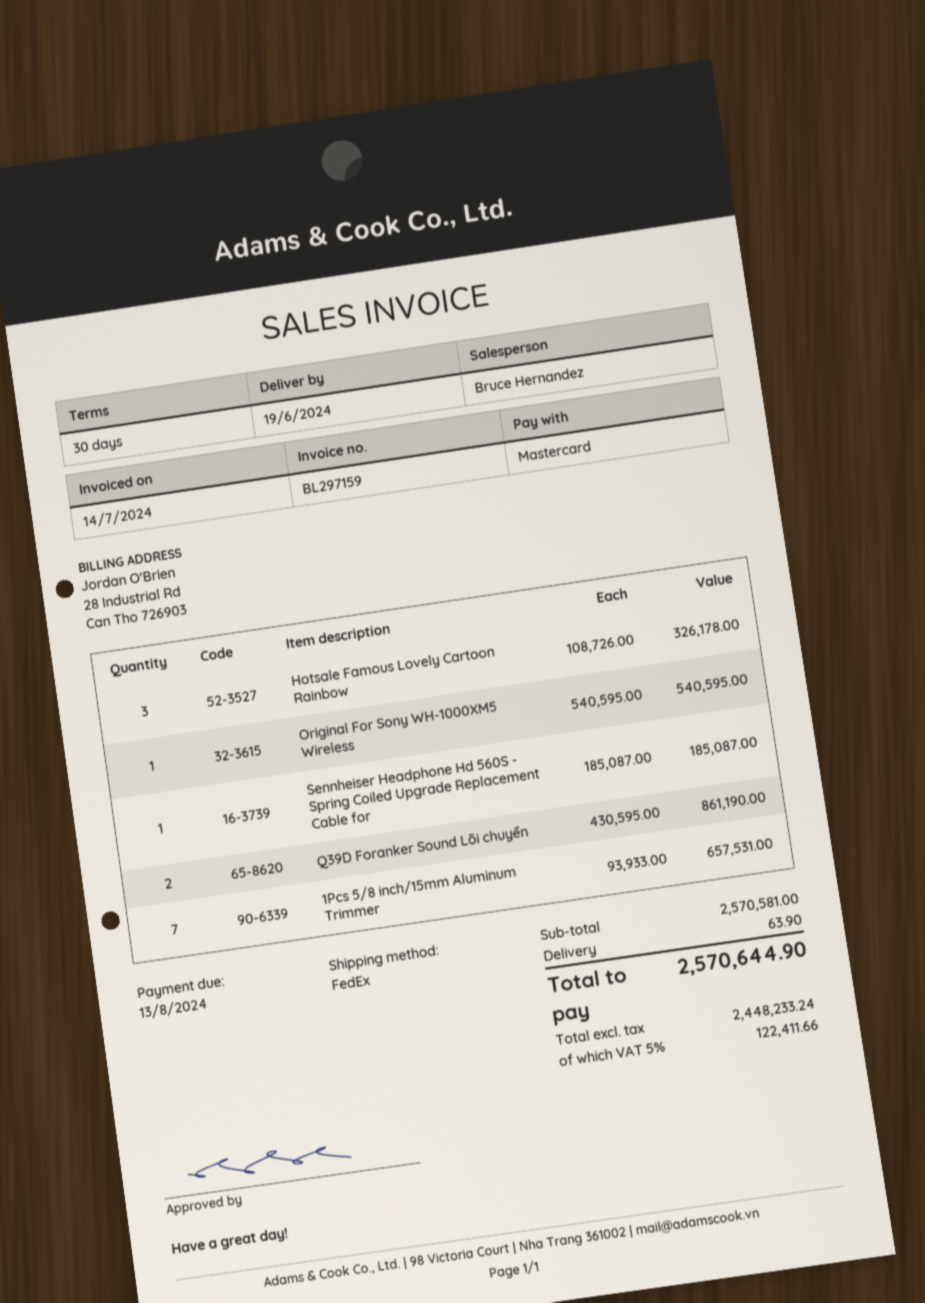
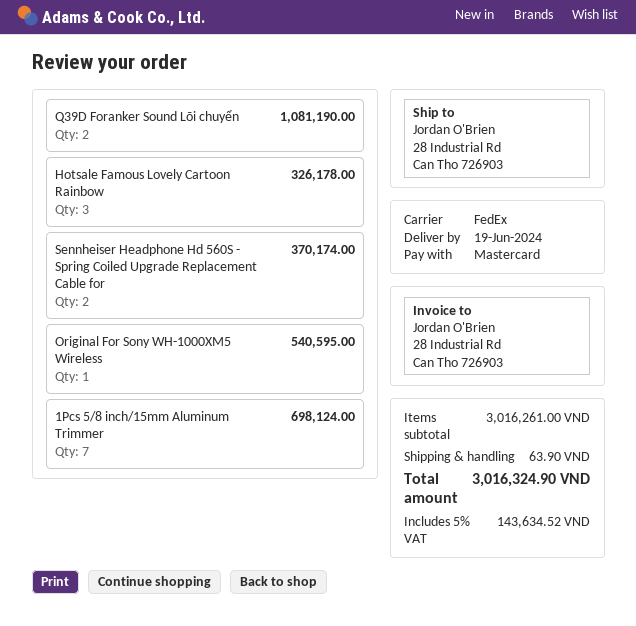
Sennheiser Headphone Hd 560S - Spring Coiled Upgrade Replacement Cable for: 1 for 185087.00 -> 2 for 370174.00
Q39D Foranker Sound Lõi chuyển: 2 for 861190.00 -> 2 for 1081190.00
1Pcs 5/8 inch/15mm Aluminum Trimmer: 7 for 657531.00 -> 7 for 698124.00
subtotal: 2570581.00 -> 3016261.00
tax: 5% = 122411.66 -> 5% = 143634.52
total: 2570644.90 -> 3016324.90

